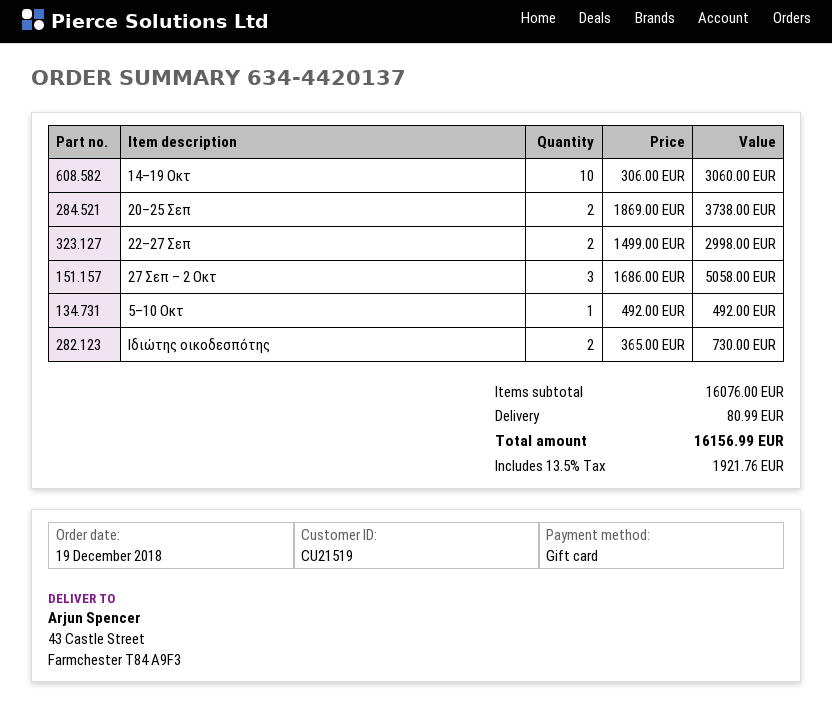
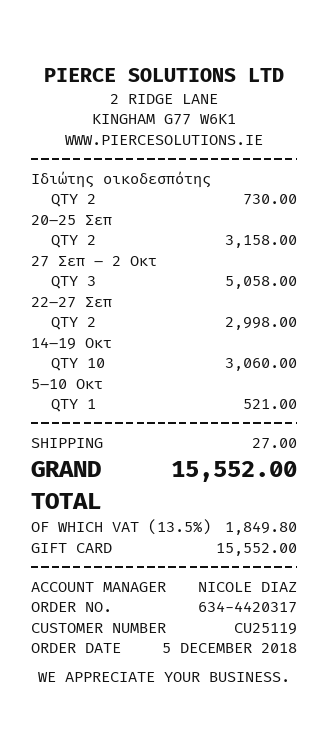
order number: 634-4420137 -> 634-4420317
order date: 2018-12-19 -> 2018-12-05
customer number: CU21519 -> CU25119
20–25 Σεπ: 2 for 3738.00 -> 2 for 3158.00
5–10 Οκτ: 1 for 492.00 -> 1 for 521.00
shipping: 80.99 -> 27.00
tax: 13.5% = 1921.76 -> 13.5% = 1849.80
total: 16156.99 -> 15552.00

